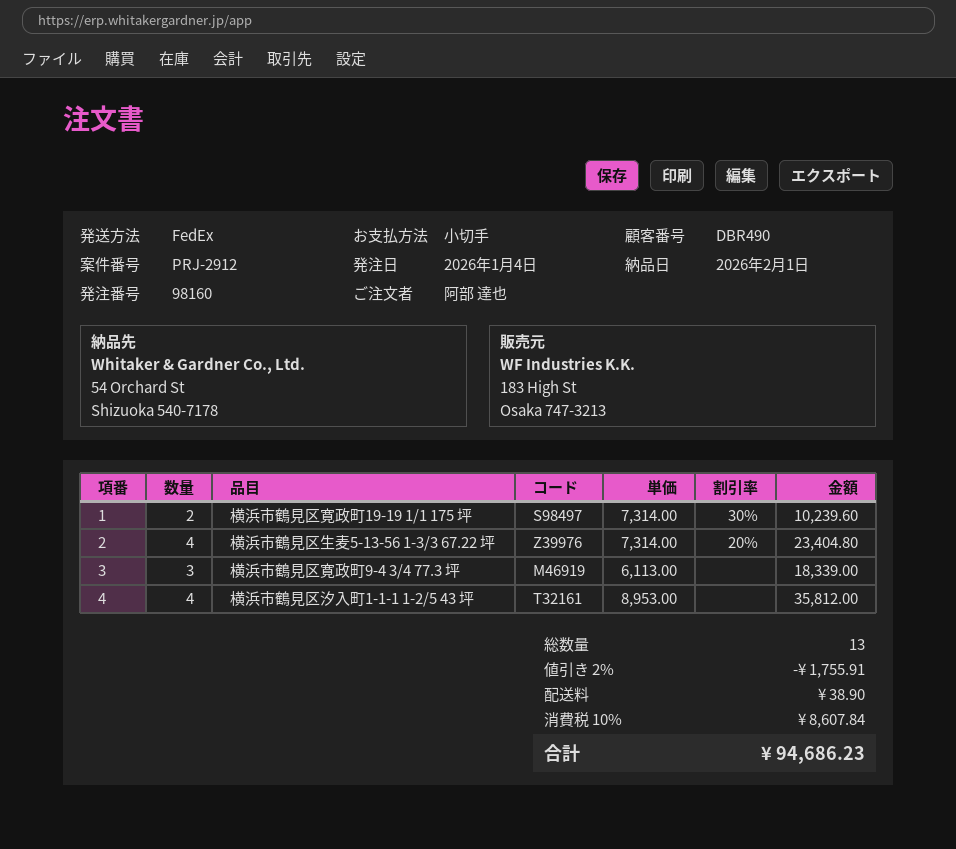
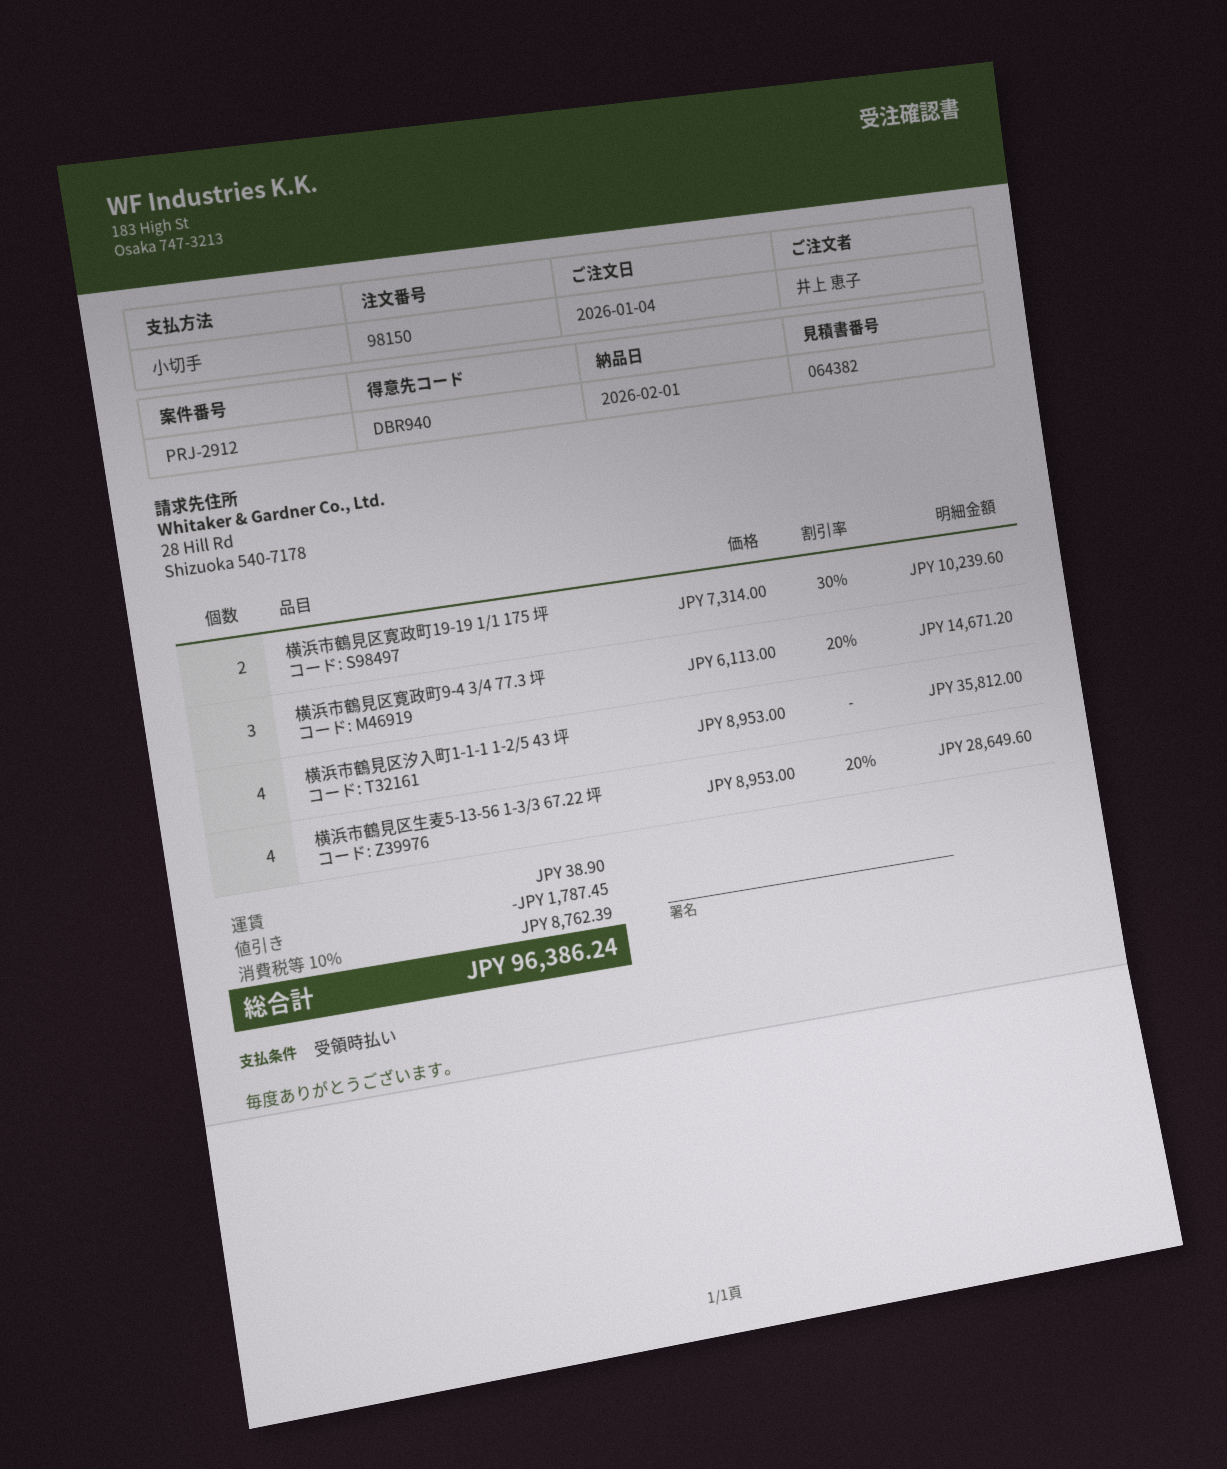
order number: 98160 -> 98150
customer number: DBR490 -> DBR940
ordered by: 阿部 達也 -> 井上 恵子
横浜市鶴見区生麦5-13-56 1-3/3 67.22 坪: 4 x 7314.00 - 20% = 23404.80 -> 4 x 8953.00 - 20% = 28649.60
横浜市鶴見区寛政町9-4 3/4 77.3 坪: 3 x 6113.00 = 18339.00 -> 3 x 6113.00 - 20% = 14671.20
discount: 1755.91 -> 1787.45
tax: 10% = 8607.84 -> 10% = 8762.39
total: 94686.23 -> 96386.24

